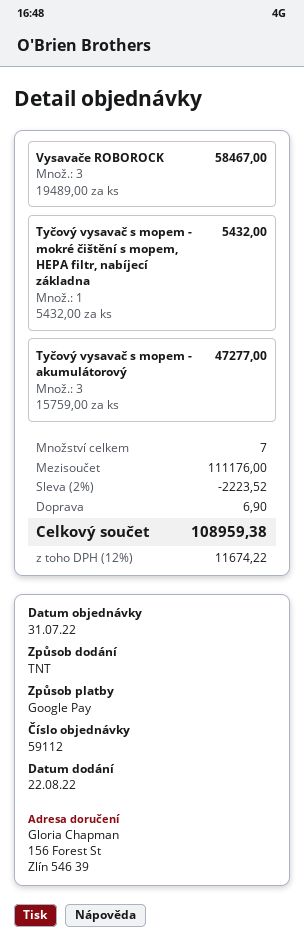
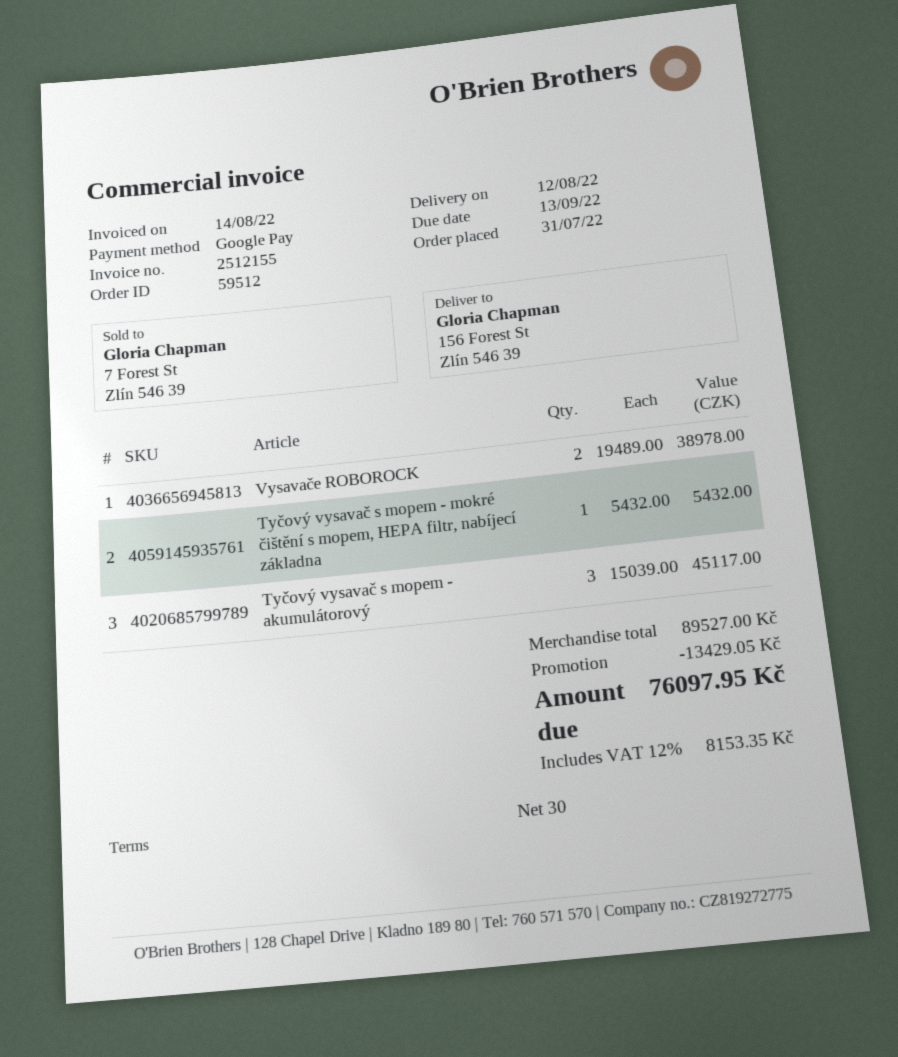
order number: 59112 -> 59512
delivery date: 2022-08-22 -> 2022-08-12
Vysavače ROBOROCK: 3 x 19489.00 = 58467.00 -> 2 x 19489.00 = 38978.00
Tyčový vysavač s mopem - akumulátorový: 3 x 15759.00 = 47277.00 -> 3 x 15039.00 = 45117.00
subtotal: 111176.00 -> 89527.00
discount: 2223.52 -> 13429.05
shipping: 6.90 -> none
tax: 12% = 11674.22 -> 12% = 8153.35
total: 108959.38 -> 76097.95

